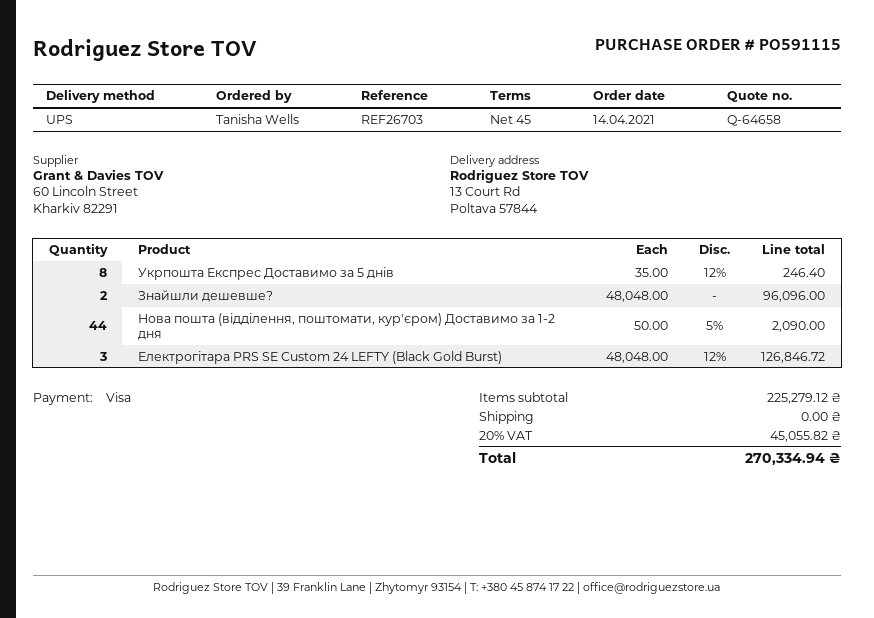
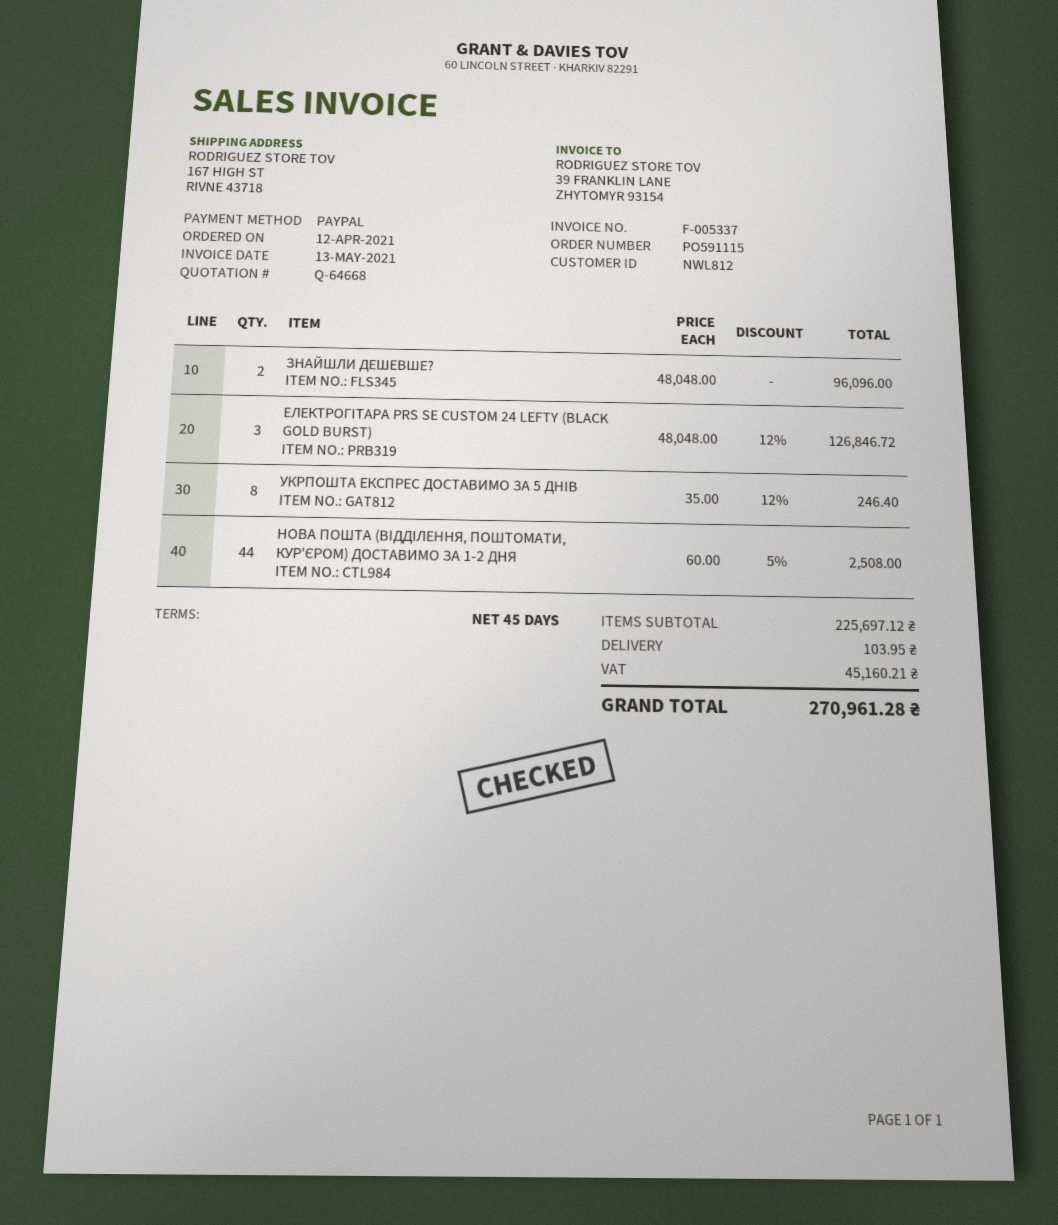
quote number: Q-64658 -> Q-64668
order date: 2021-04-14 -> 2021-04-12
payment method: Visa -> PayPal
ship to: 13 Court Rd, Poltava 57844 -> 167 HIGH ST, RIVNE 43718
Нова пошта (відділення, поштомати, кур'єром) Доставимо за 1-2 дня: 44 x 50.00 - 5% = 2090.00 -> 44 x 60.00 - 5% = 2508.00
subtotal: 225279.12 -> 225697.12
shipping: 0.00 -> 103.95
tax: 45055.82 -> 45160.21
total: 270334.94 -> 270961.28

